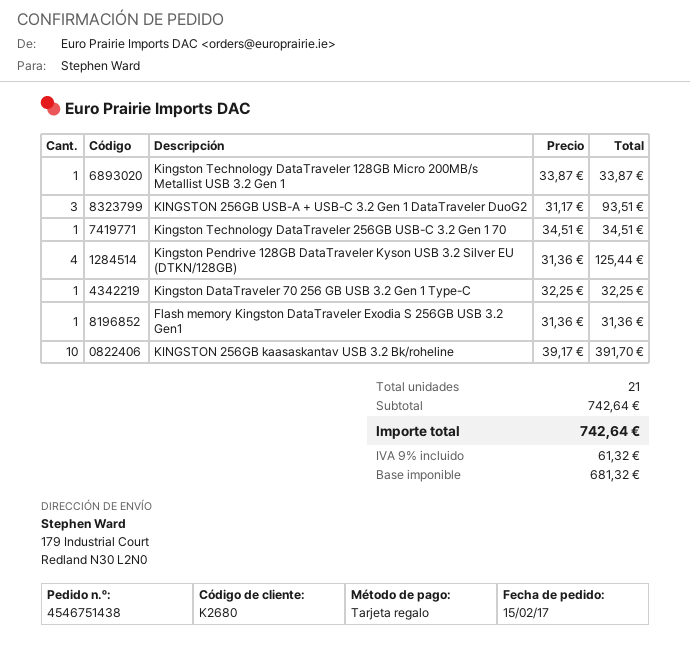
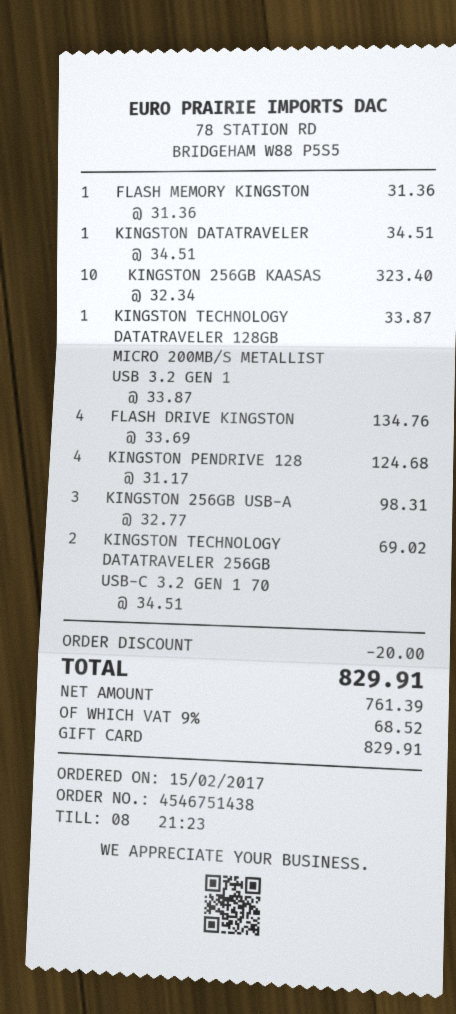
KINGSTON 256GB USB-A + USB-C 3.2 Gen 1 DataTraveler DuoG2: 3 x 31.17 = 93.51 -> 3 x 32.77 = 98.31
Kingston Technology DataTraveler 256GB USB-C 3.2 Gen 1 70: 1 x 34.51 = 34.51 -> 2 x 34.51 = 69.02
Kingston Pendrive 128GB DataTraveler Kyson USB 3.2 Silver EU (DTKN/128GB): 4 x 31.36 = 125.44 -> 4 x 31.17 = 124.68
Kingston DataTraveler 70 256 GB USB 3.2 Gen 1 Type-C: 1 x 32.25 = 32.25 -> 1 x 34.51 = 34.51
KINGSTON 256GB kaasaskantav USB 3.2 Bk/roheline: 10 x 39.17 = 391.70 -> 10 x 32.34 = 323.40
FLASH DRIVE KINGSTON: none -> 4 x 33.69 = 134.76
discount: none -> 20.00
net: 681.32 -> 761.39
tax: 9% = 61.32 -> 9% = 68.52
total: 742.64 -> 829.91

